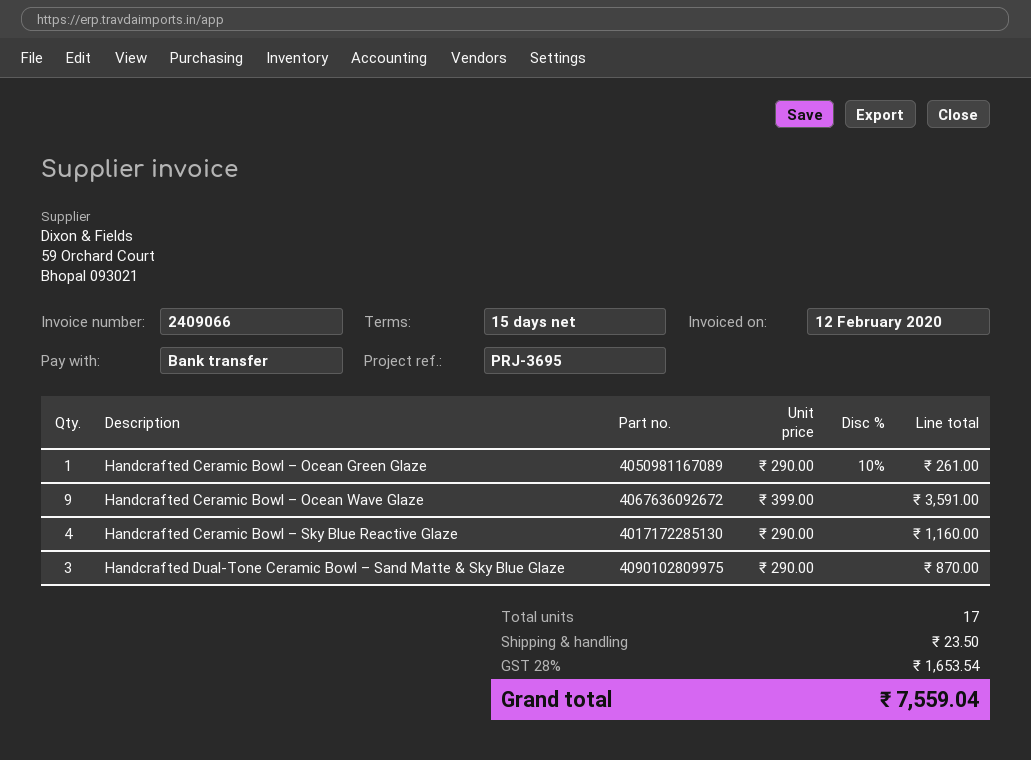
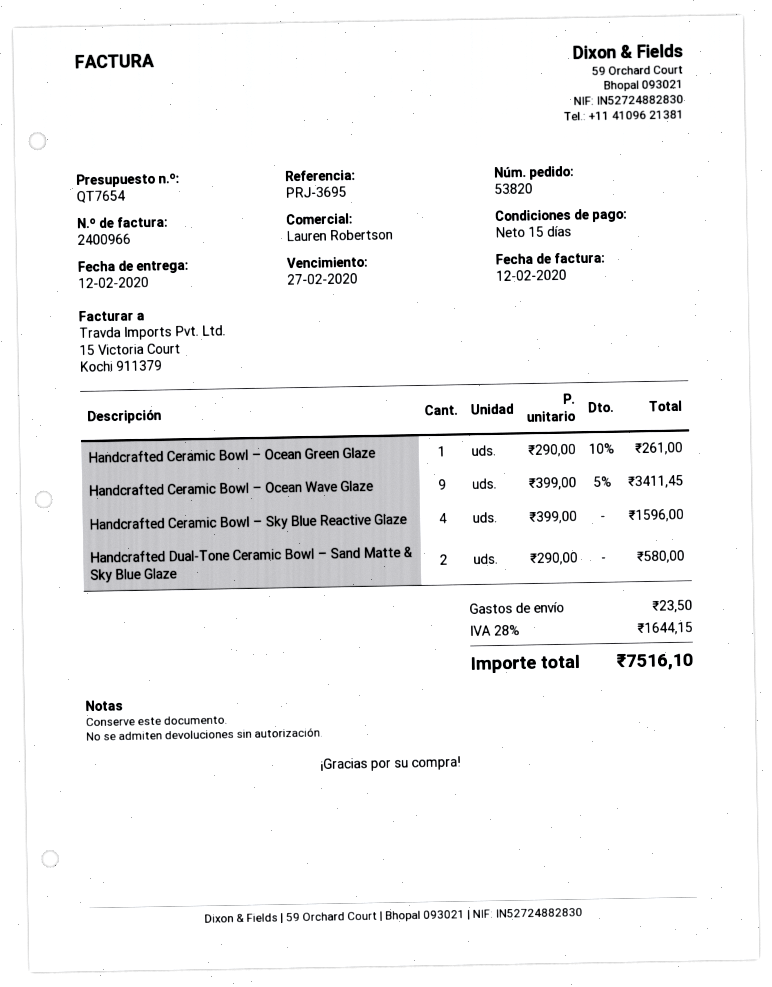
invoice number: 2409066 -> 2400966
Handcrafted Ceramic Bowl – Ocean Wave Glaze: 9 x 399.00 = 3591.00 -> 9 x 399.00 - 5% = 3411.45
Handcrafted Ceramic Bowl – Sky Blue Reactive Glaze: 4 x 290.00 = 1160.00 -> 4 x 399.00 = 1596.00
Handcrafted Dual-Tone Ceramic Bowl – Sand Matte & Sky Blue Glaze: 3 x 290.00 = 870.00 -> 2 x 290.00 = 580.00
tax: 28% = 1653.54 -> 28% = 1644.15
total: 7559.04 -> 7516.10

